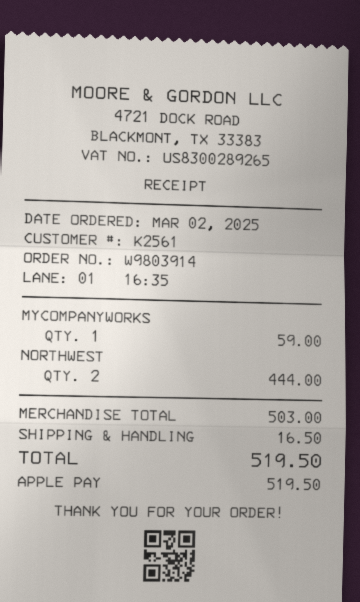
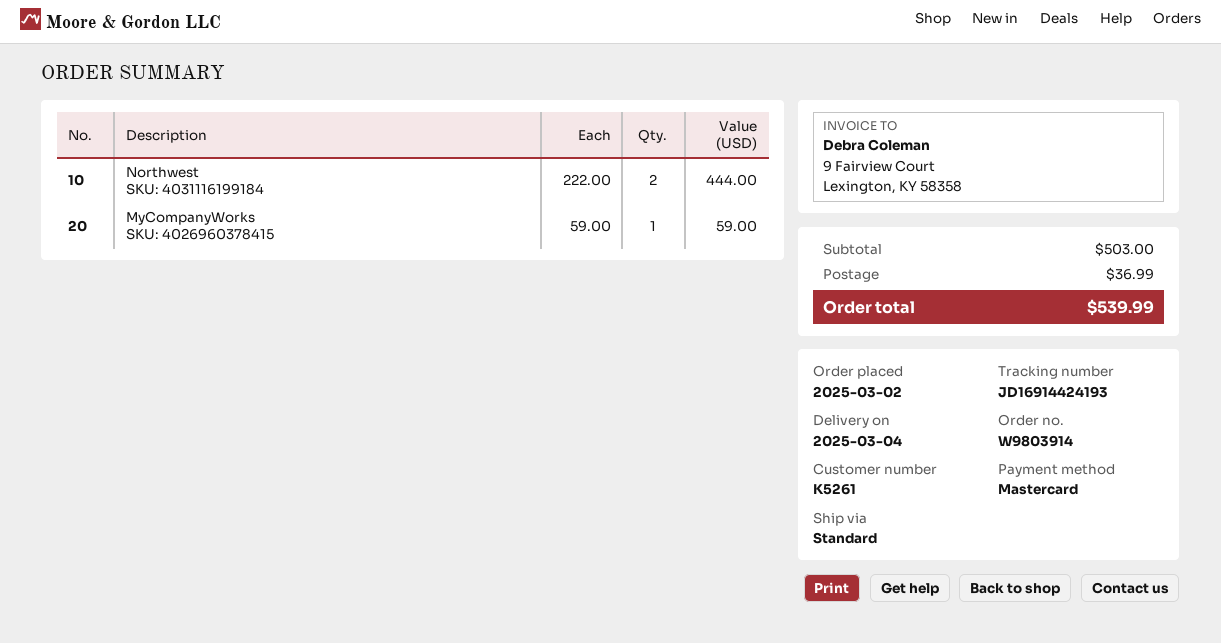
customer number: K2561 -> K5261
payment method: Apple Pay -> Mastercard
shipping: 16.50 -> 36.99
total: 519.50 -> 539.99

